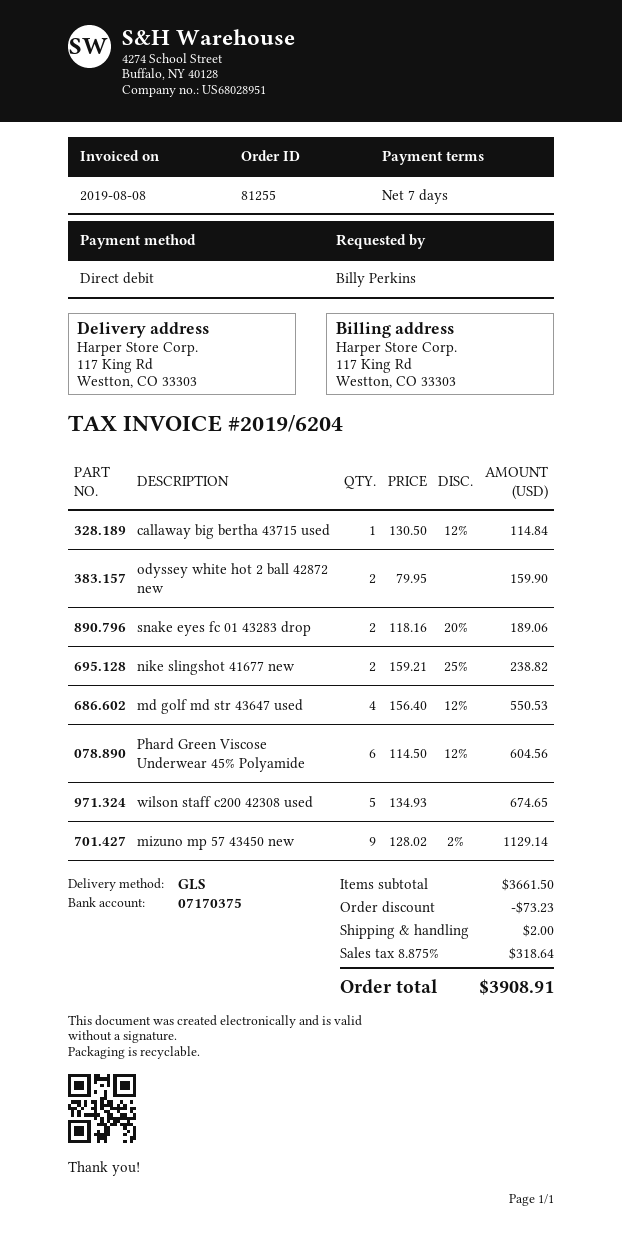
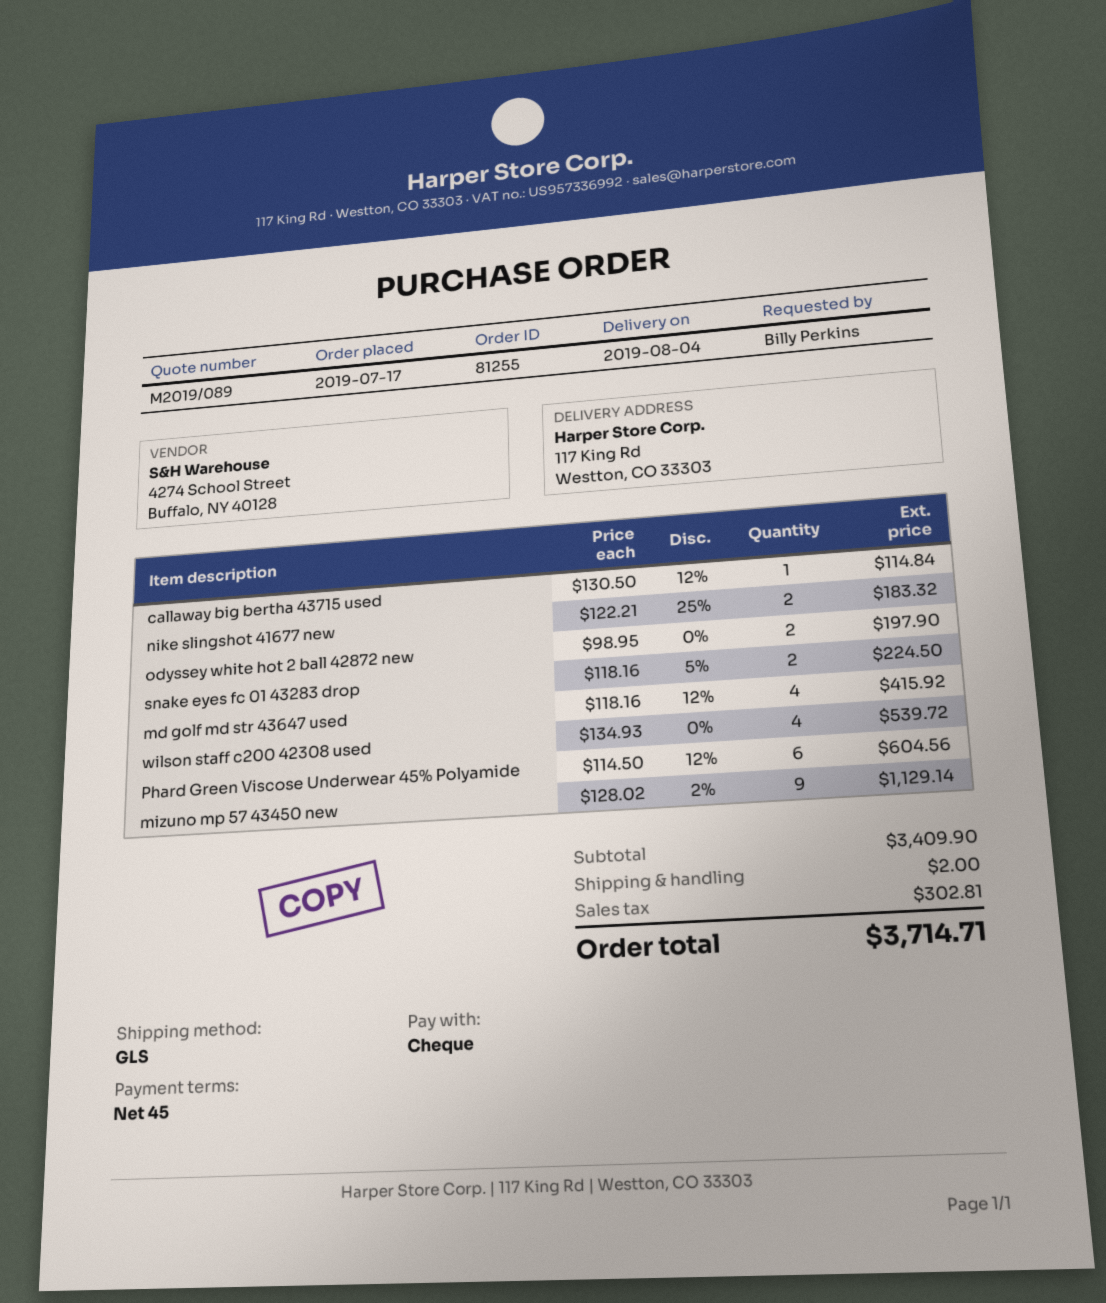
payment terms: 7 days -> 45 days
payment method: direct debit -> cheque
odyssey white hot 2 ball 42872 new: 2 x 79.95 = 159.90 -> 2 x 98.95 = 197.90
snake eyes fc 01 43283 drop: 2 x 118.16 - 20% = 189.06 -> 2 x 118.16 - 5% = 224.50
nike slingshot 41677 new: 2 x 159.21 - 25% = 238.82 -> 2 x 122.21 - 25% = 183.32
md golf md str 43647 used: 4 x 156.40 - 12% = 550.53 -> 4 x 118.16 - 12% = 415.92
wilson staff c200 42308 used: 5 x 134.93 = 674.65 -> 4 x 134.93 = 539.72
subtotal: 3661.50 -> 3409.90
discount: 73.23 -> none
tax: 318.64 -> 302.81
total: 3908.91 -> 3714.71

